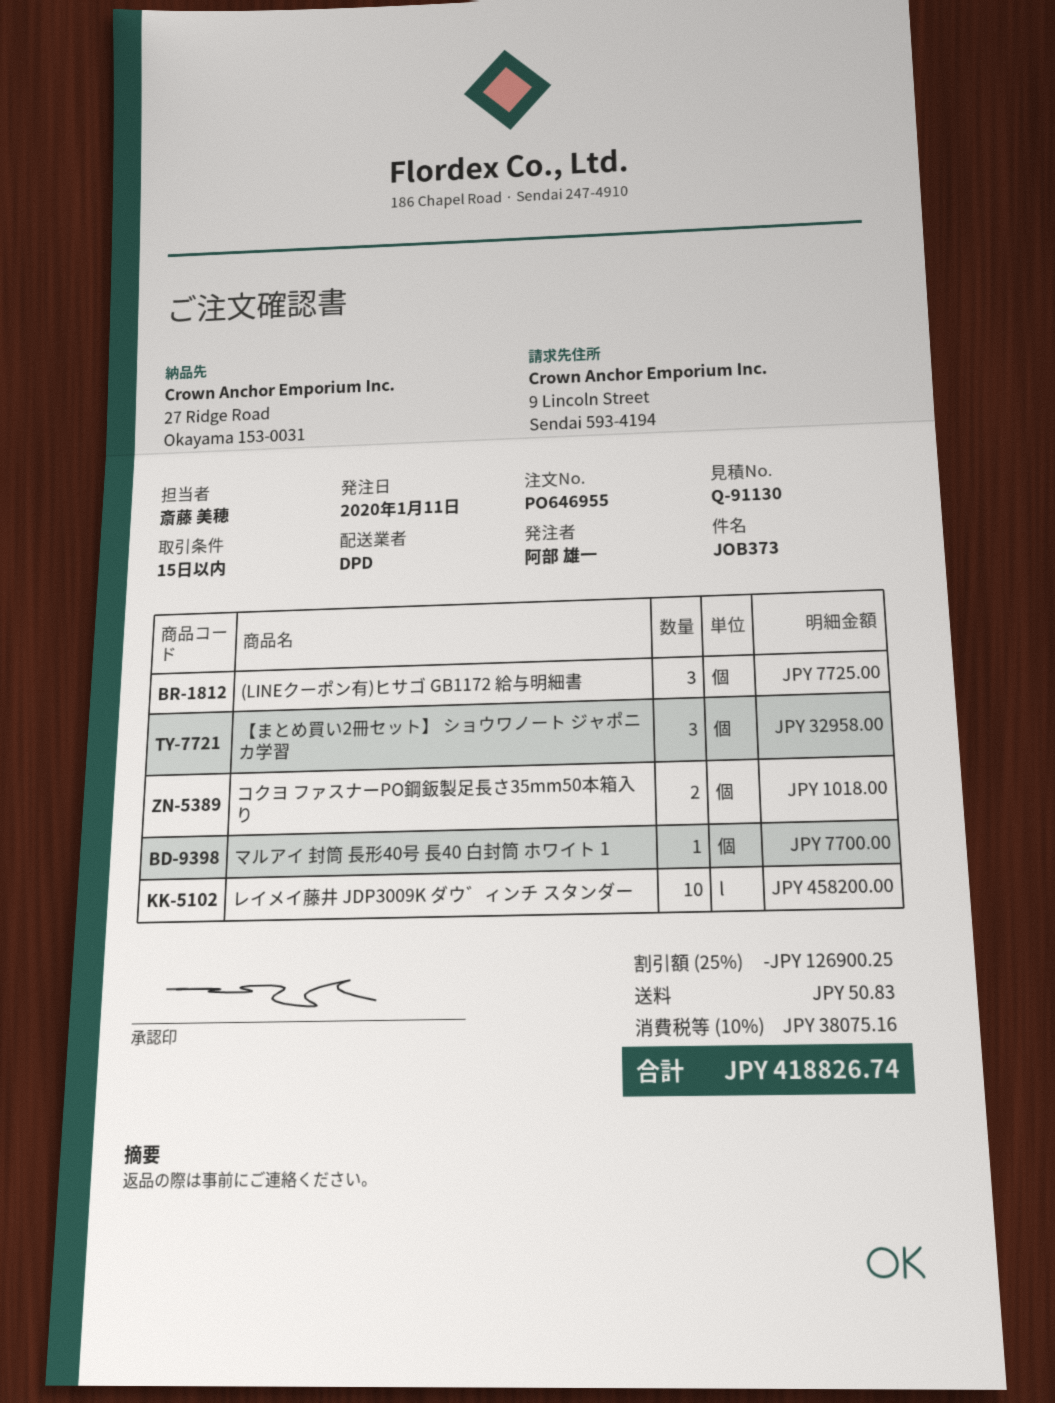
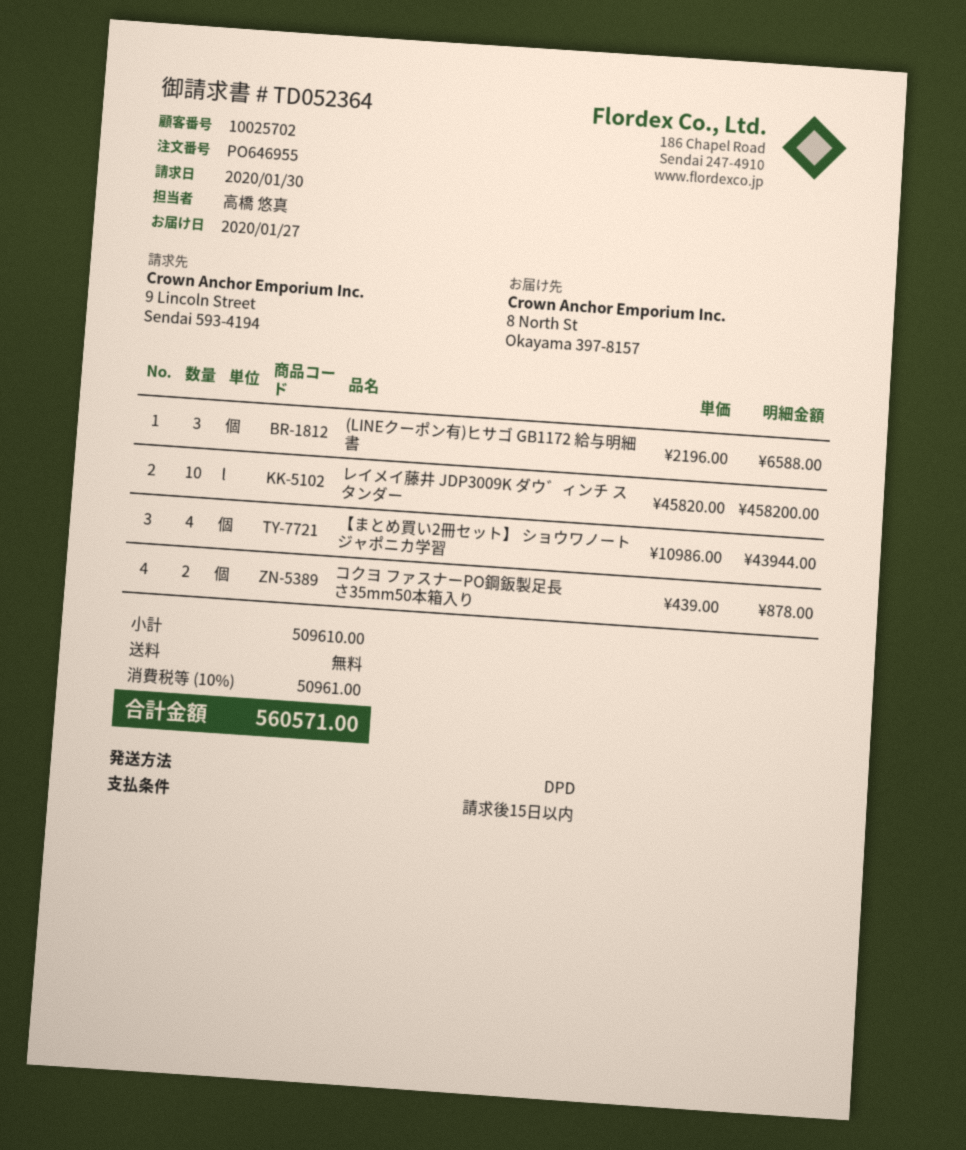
sales rep: 斎藤 美穂 -> 高橋 悠真
ship to: 27 Ridge Road, Okayama 153-0031 -> 8 North St, Okayama 397-8157
(LINEクーポン有)ヒサゴ GB1172 給与明細書: 3 for 7725.00 -> 3 for 6588.00
【まとめ買い2冊セット】 ショウワノート ジャポニカ学習: 3 for 32958.00 -> 4 for 43944.00
コクヨ ファスナーPO鋼鈑製足長さ35mm50本箱入り: 2 for 1018.00 -> 2 for 878.00
マルアイ 封筒 長形40号 長40 白封筒 ホワイト 1: 1 for 7700.00 -> none
discount: 25% = 126900.25 -> none
shipping: 50.83 -> 0.00
tax: 10% = 38075.16 -> 10% = 50961.00
total: 418826.74 -> 560571.00

